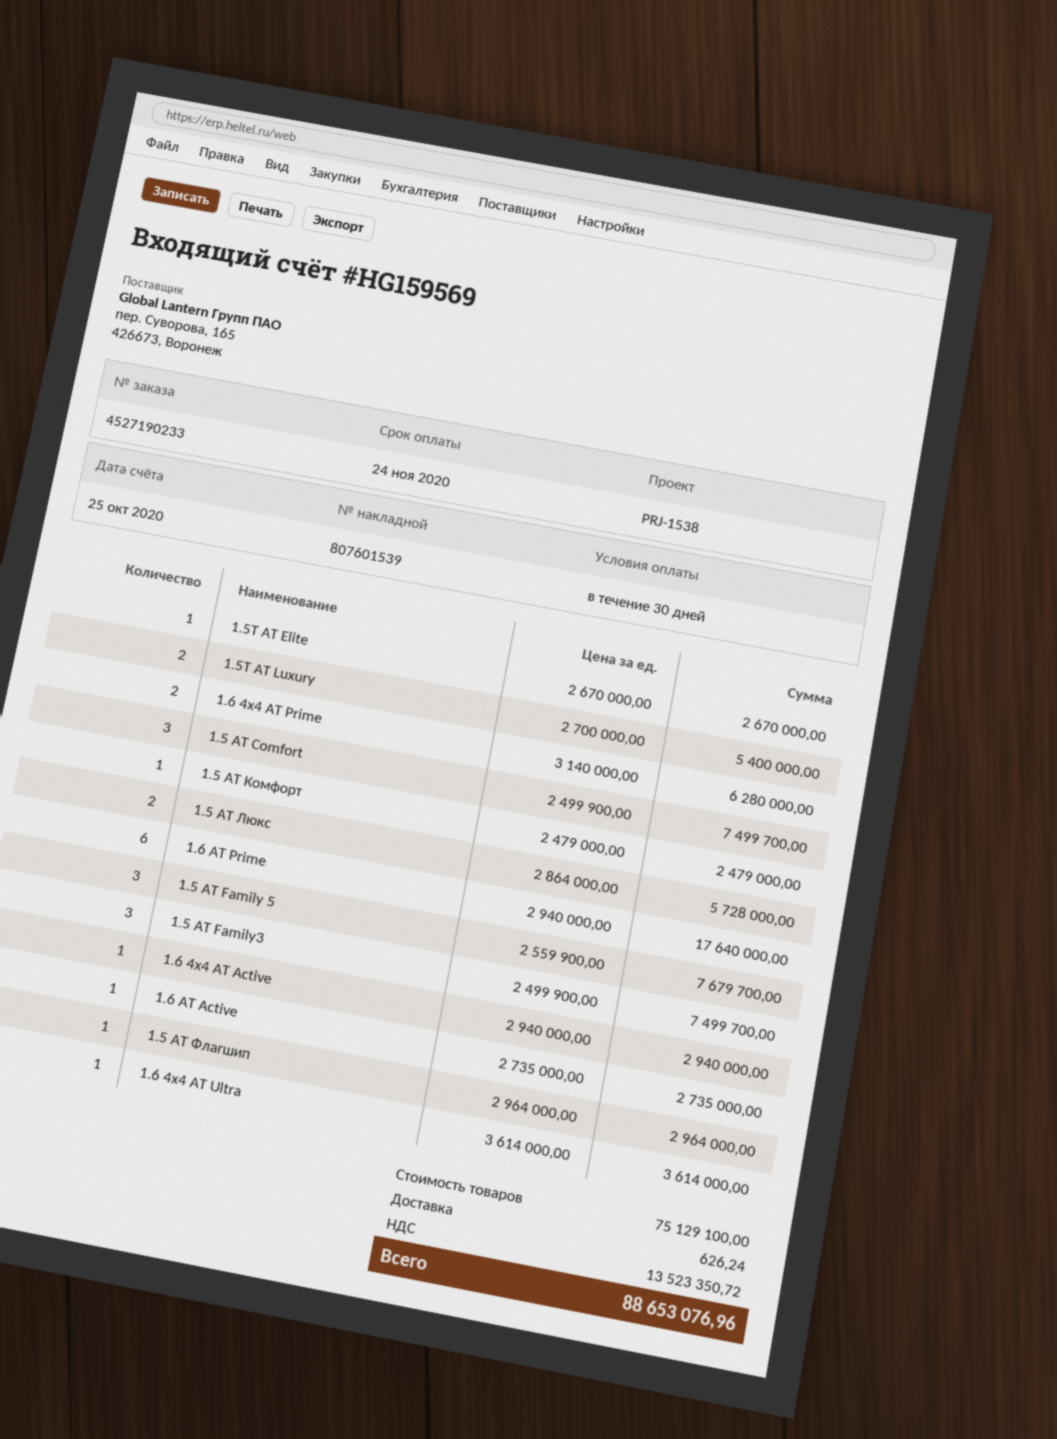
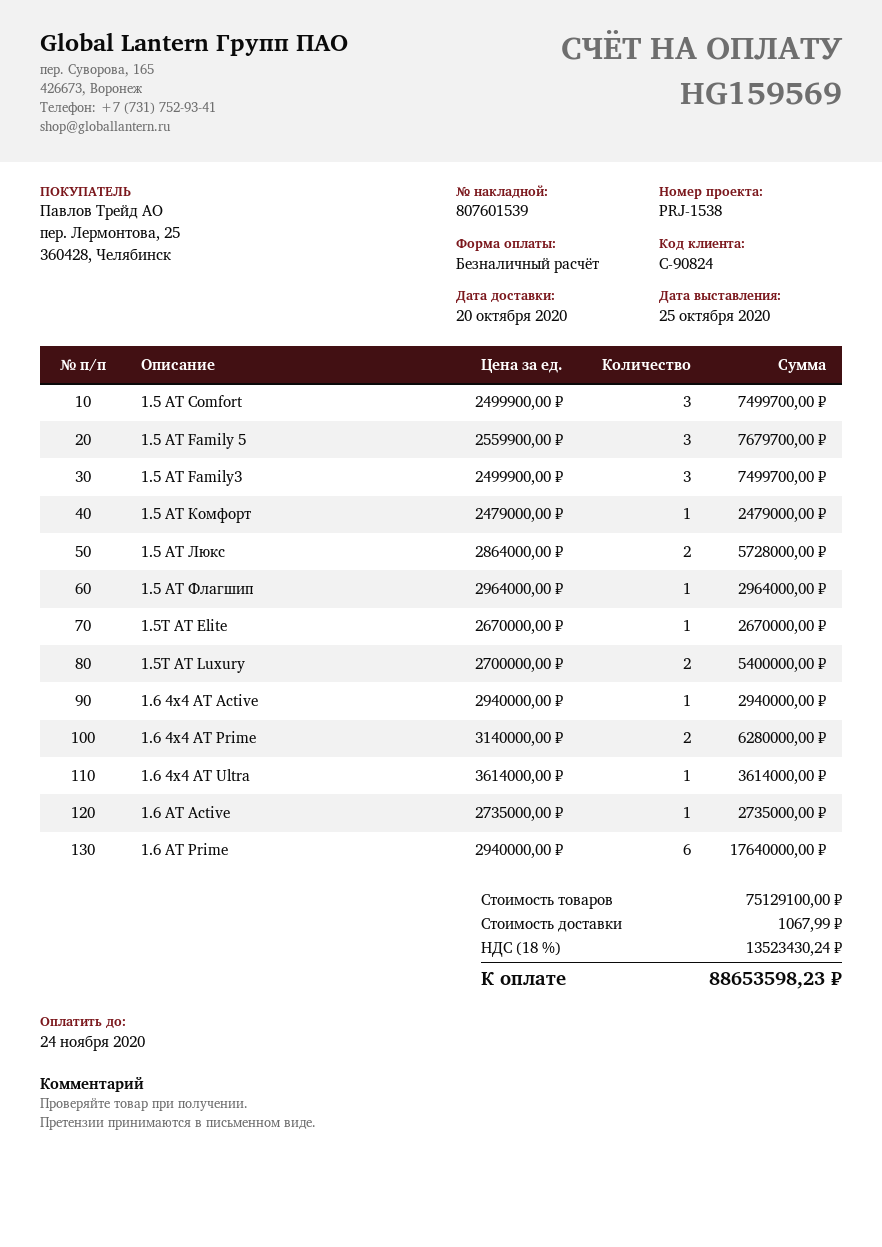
shipping: 626.24 -> 1067.99
tax: 13523350.72 -> 13523430.24
total: 88653076.96 -> 88653598.23

